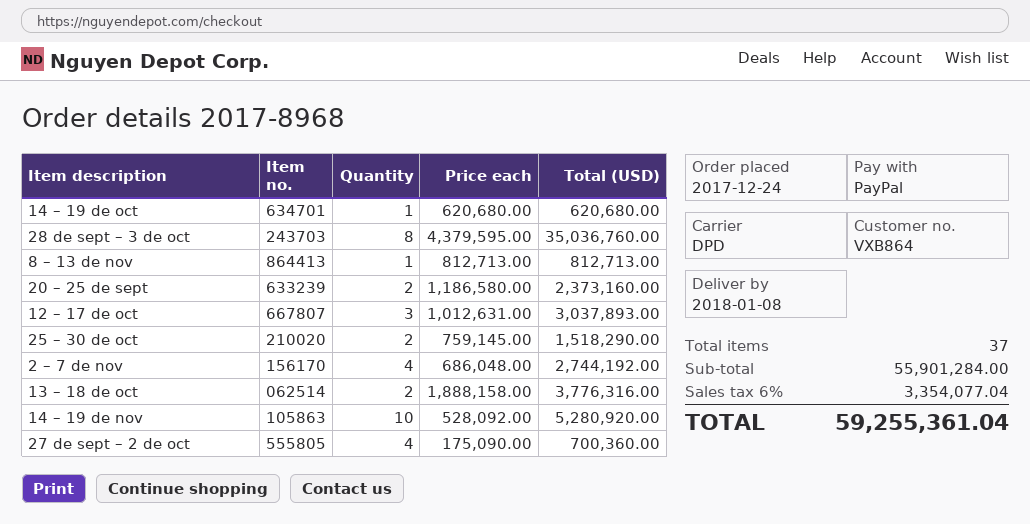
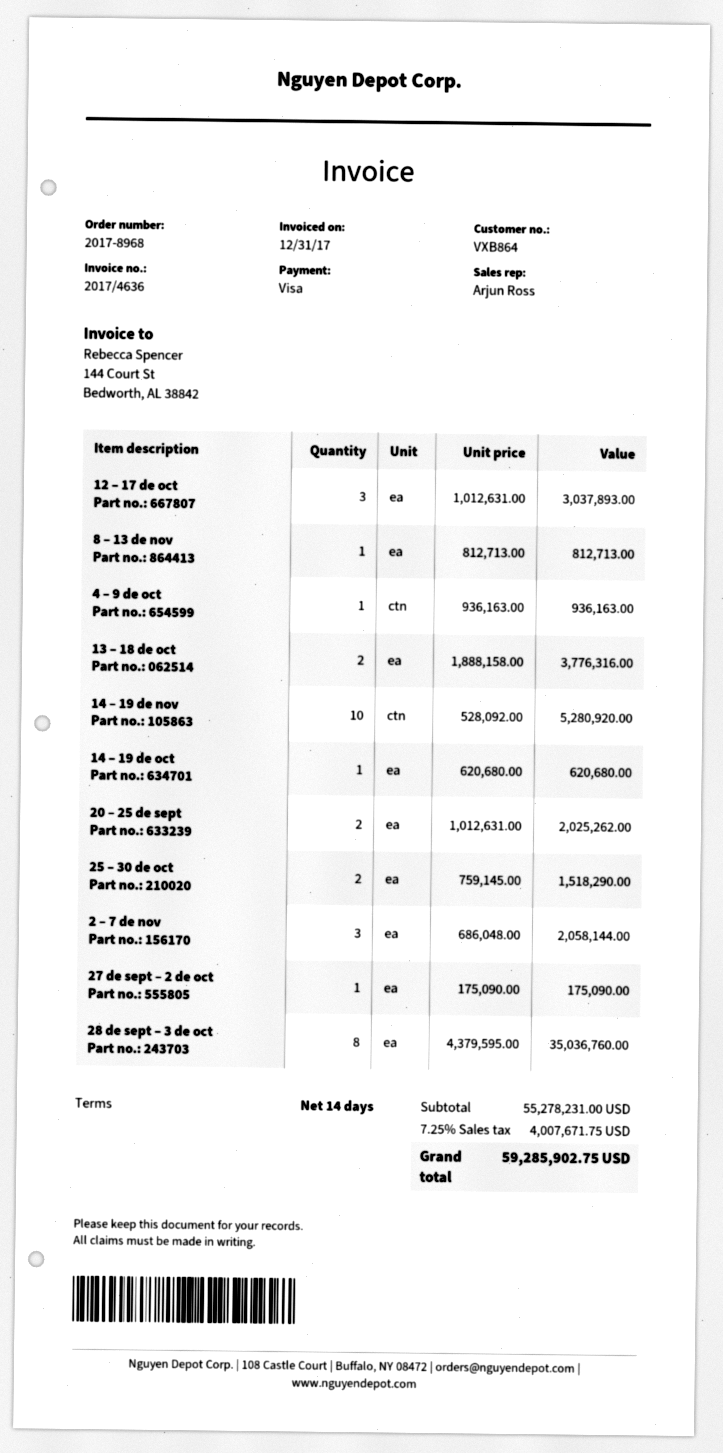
payment method: PayPal -> Visa
20 – 25 de sept: 2 x 1186580.00 = 2373160.00 -> 2 x 1012631.00 = 2025262.00
2 – 7 de nov: 4 x 686048.00 = 2744192.00 -> 3 x 686048.00 = 2058144.00
27 de sept – 2 de oct: 4 x 175090.00 = 700360.00 -> 1 x 175090.00 = 175090.00
4 – 9 de oct: none -> 1 x 936163.00 = 936163.00
subtotal: 55901284.00 -> 55278231.00
tax: 6% = 3354077.04 -> 7.25% = 4007671.75
total: 59255361.04 -> 59285902.75

